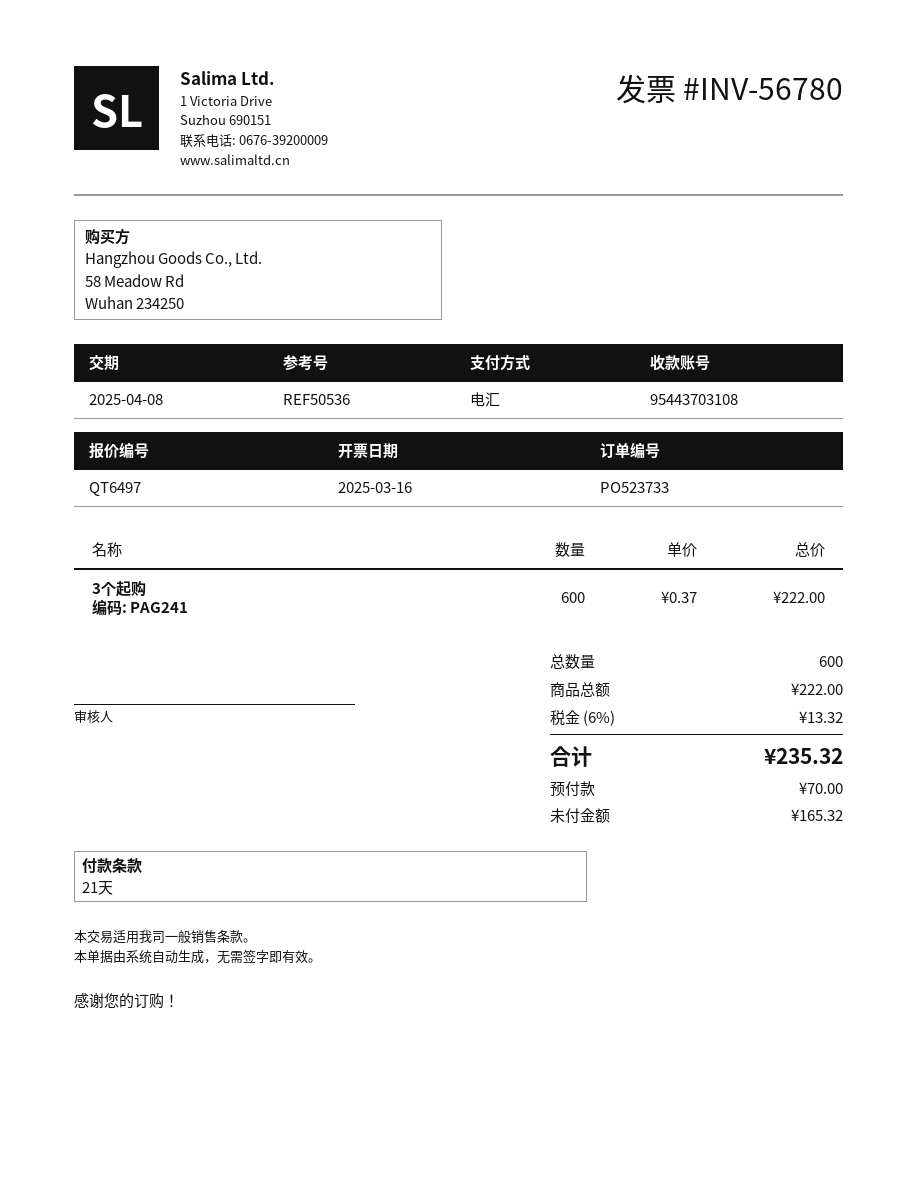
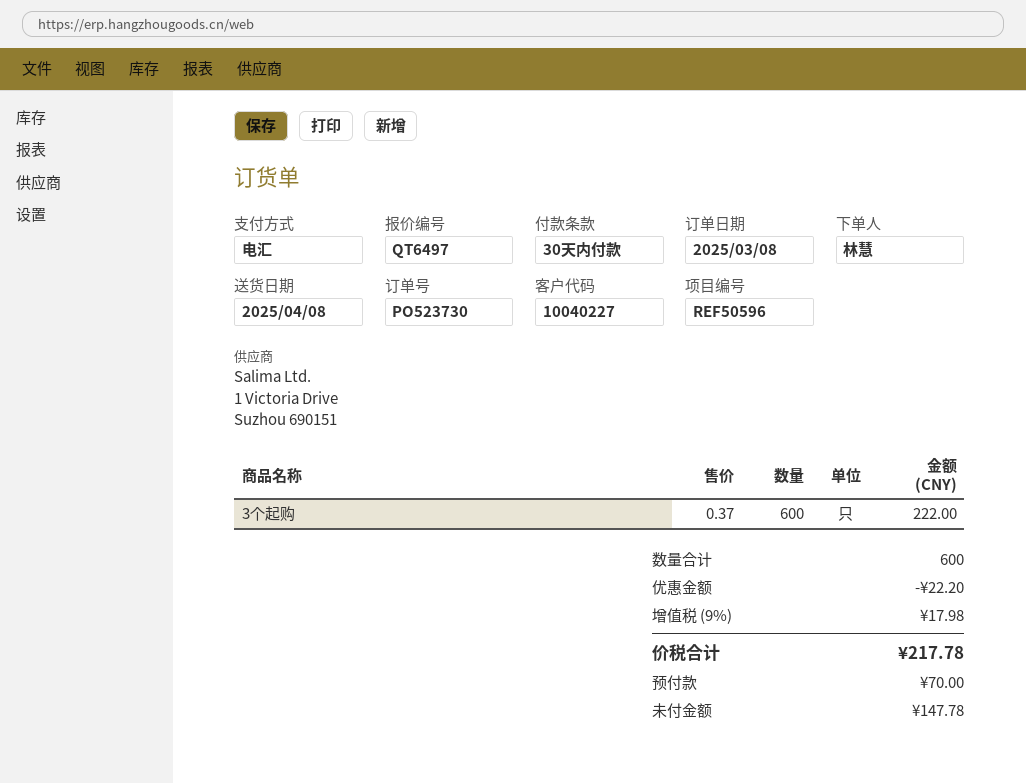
order number: PO523733 -> PO523730
payment terms: 21 days -> 30 days
reference: REF50536 -> REF50596
discount: none -> 22.20
tax: 6% = 13.32 -> 9% = 17.98
total: 235.32 -> 217.78
balance: 165.32 -> 147.78

